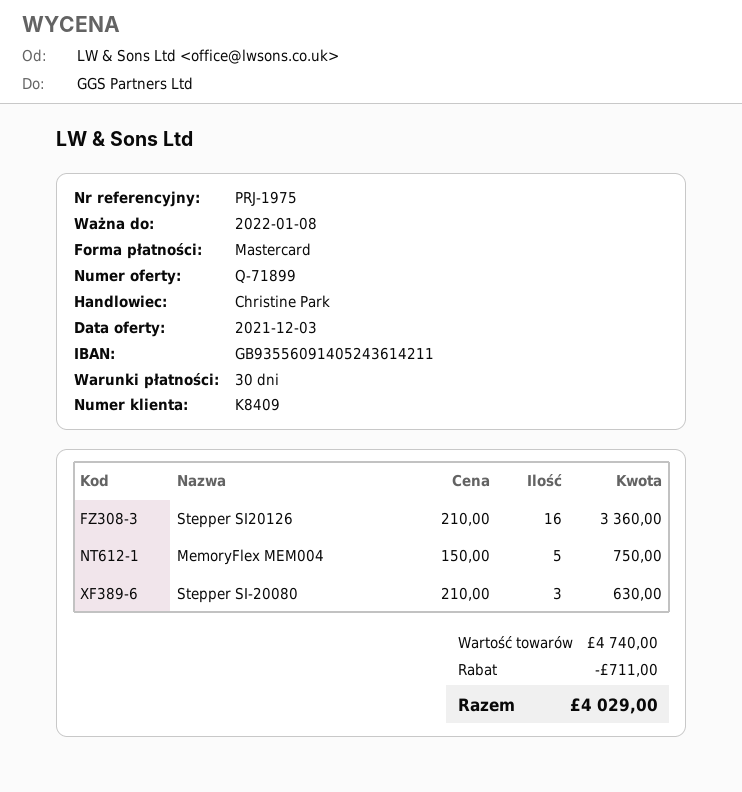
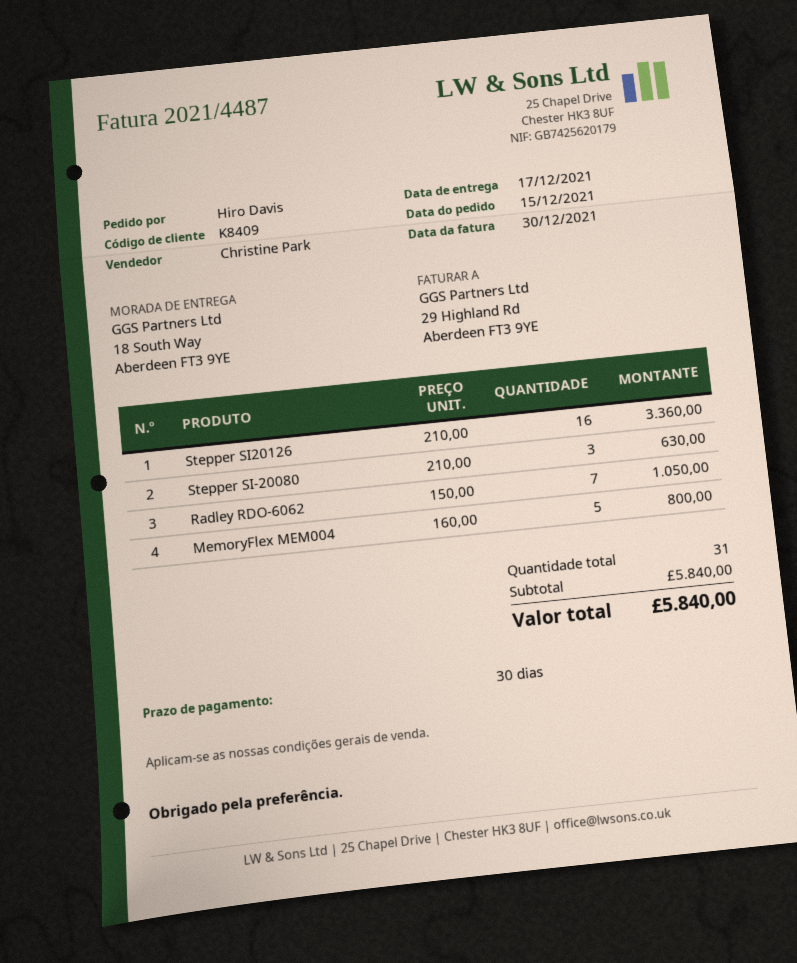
MemoryFlex MEM004: 5 x 150.00 = 750.00 -> 5 x 160.00 = 800.00
Radley RDO-6062: none -> 7 x 150.00 = 1050.00
subtotal: 4740.00 -> 5840.00
discount: 711.00 -> none
total: 4029.00 -> 5840.00

